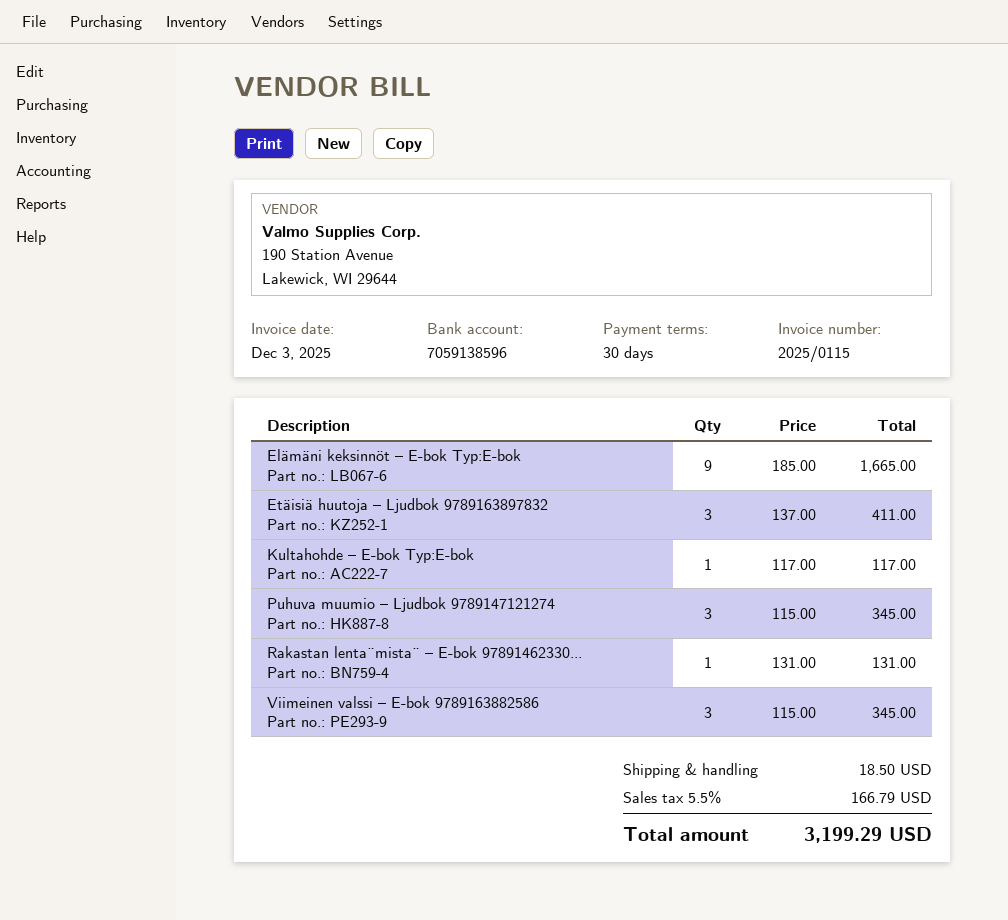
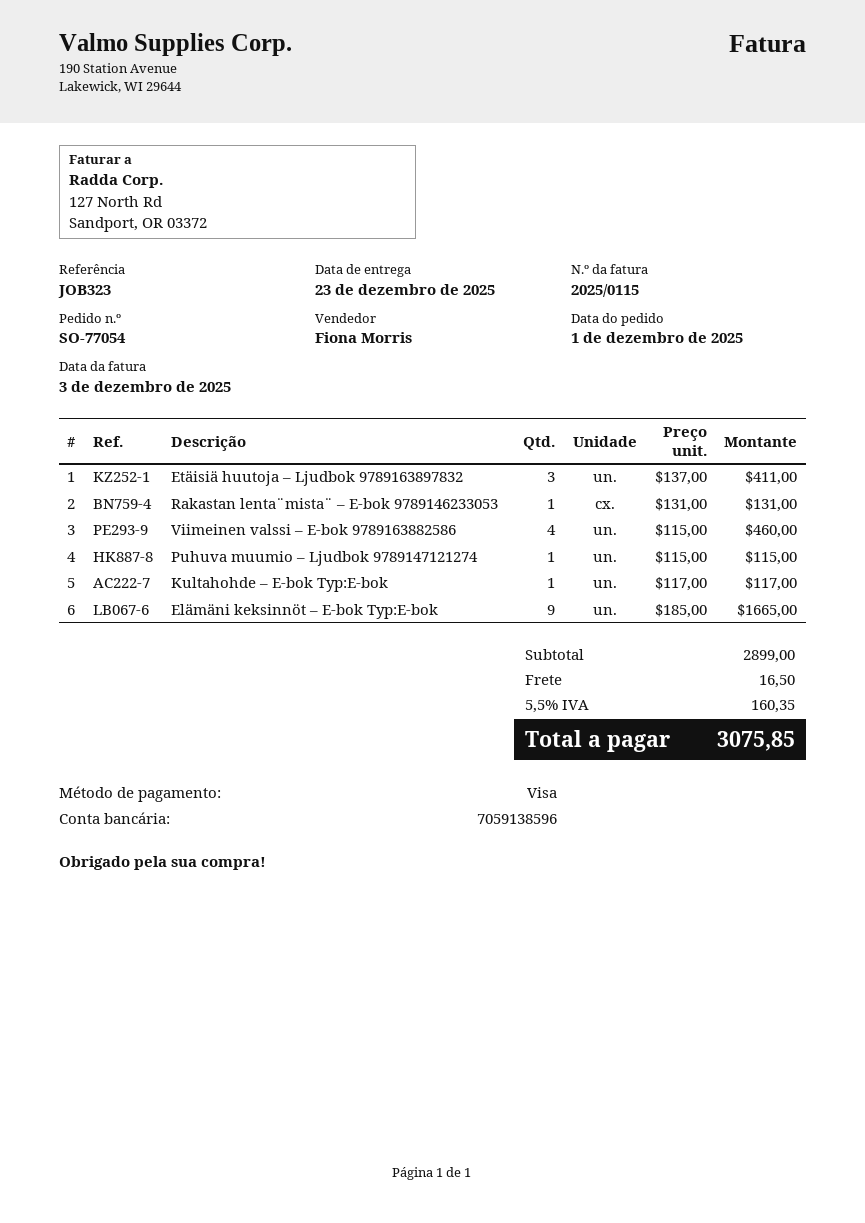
Puhuva muumio – Ljudbok 9789147121274: 3 x 115.00 = 345.00 -> 1 x 115.00 = 115.00
Viimeinen valssi – E-bok 9789163882586: 3 x 115.00 = 345.00 -> 4 x 115.00 = 460.00
shipping: 18.50 -> 16.50
tax: 5.5% = 166.79 -> 5.5% = 160.35
total: 3199.29 -> 3075.85

